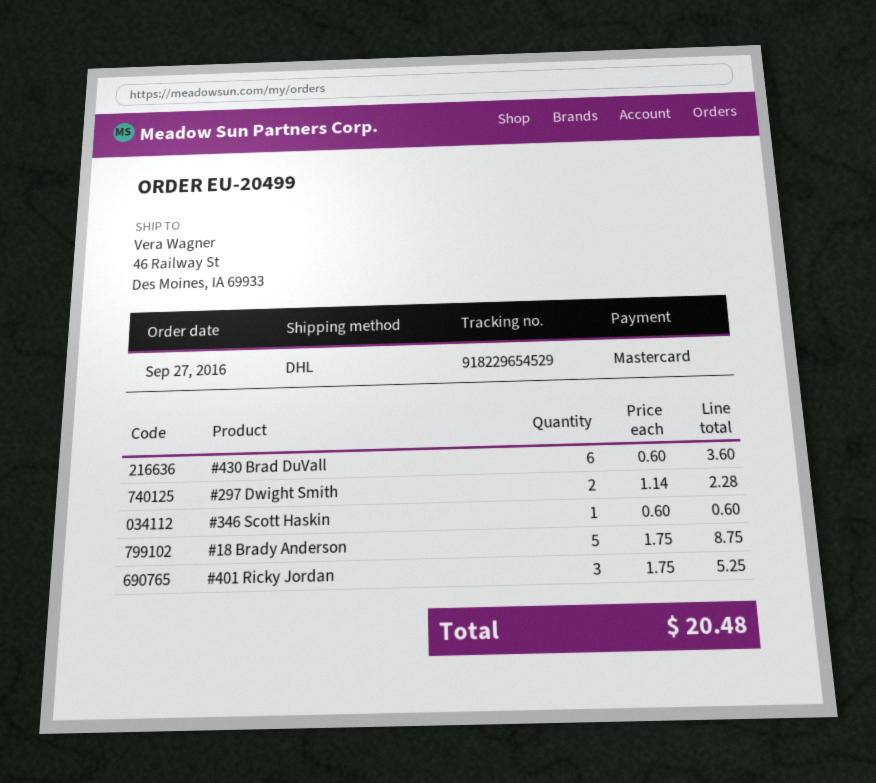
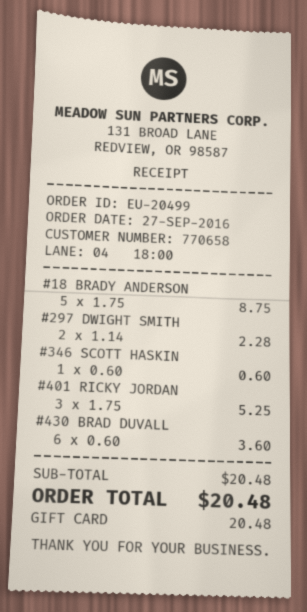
payment method: Mastercard -> gift card

